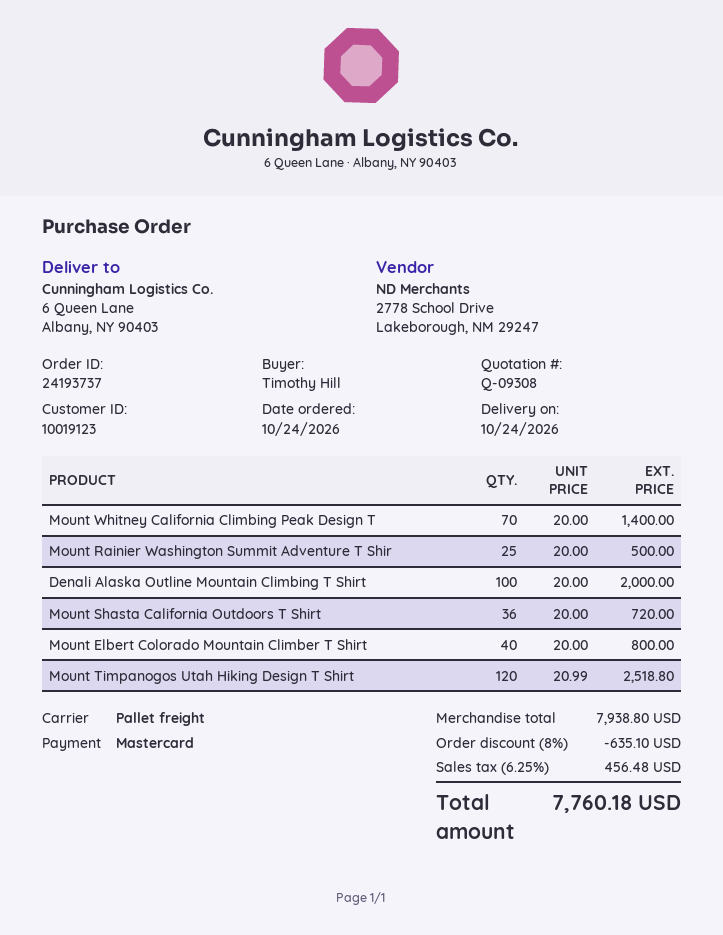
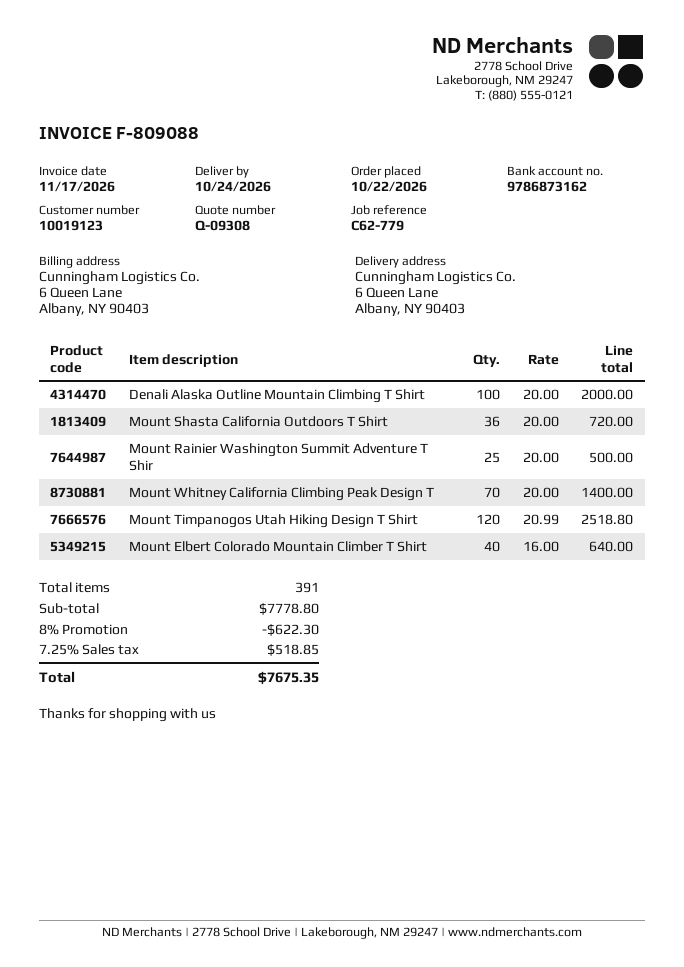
order date: 2026-10-24 -> 2026-10-22
Mount Elbert Colorado Mountain Climber T Shirt: 40 x 20.00 = 800.00 -> 40 x 16.00 = 640.00
subtotal: 7938.80 -> 7778.80
discount: 8% = 635.10 -> 8% = 622.30
tax: 6.25% = 456.48 -> 7.25% = 518.85
total: 7760.18 -> 7675.35

